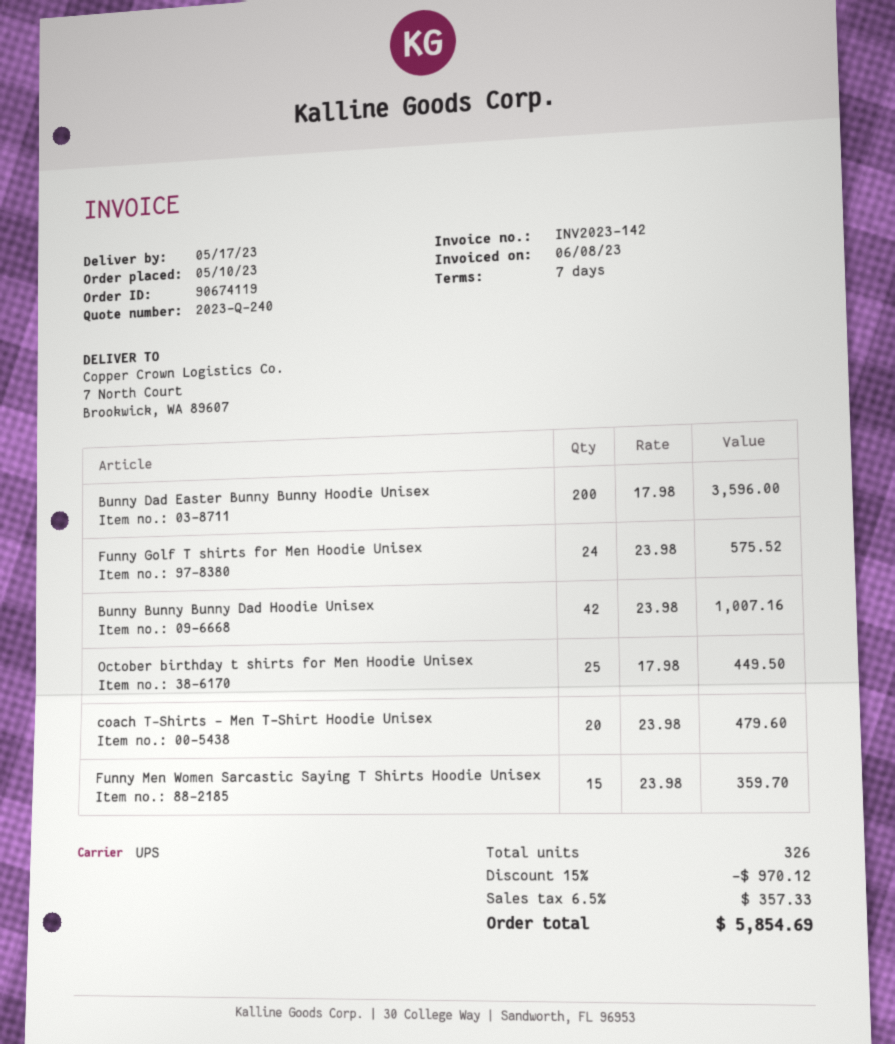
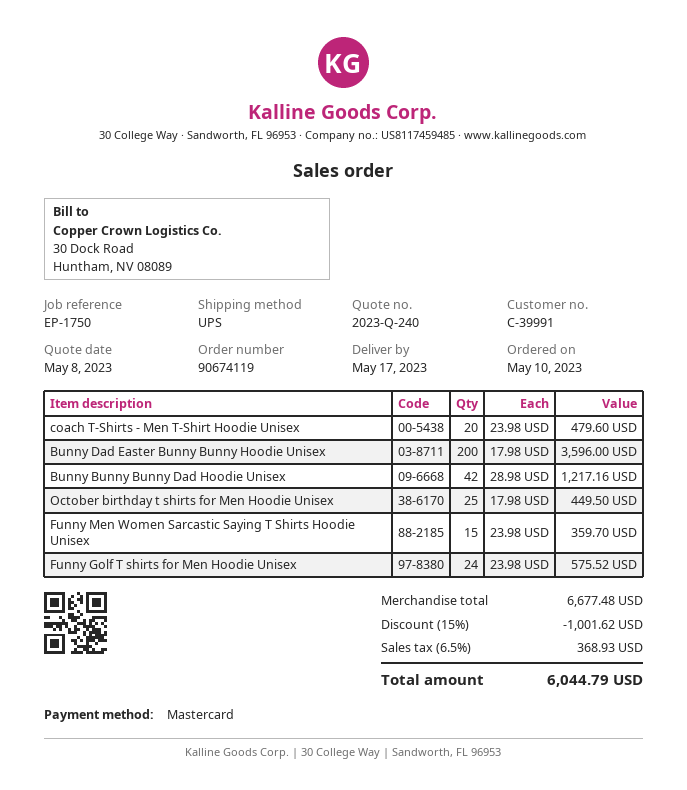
Bunny Bunny Bunny Dad Hoodie Unisex: 42 x 23.98 = 1007.16 -> 42 x 28.98 = 1217.16
discount: 15% = 970.12 -> 15% = 1001.62
tax: 6.5% = 357.33 -> 6.5% = 368.93
total: 5854.69 -> 6044.79

